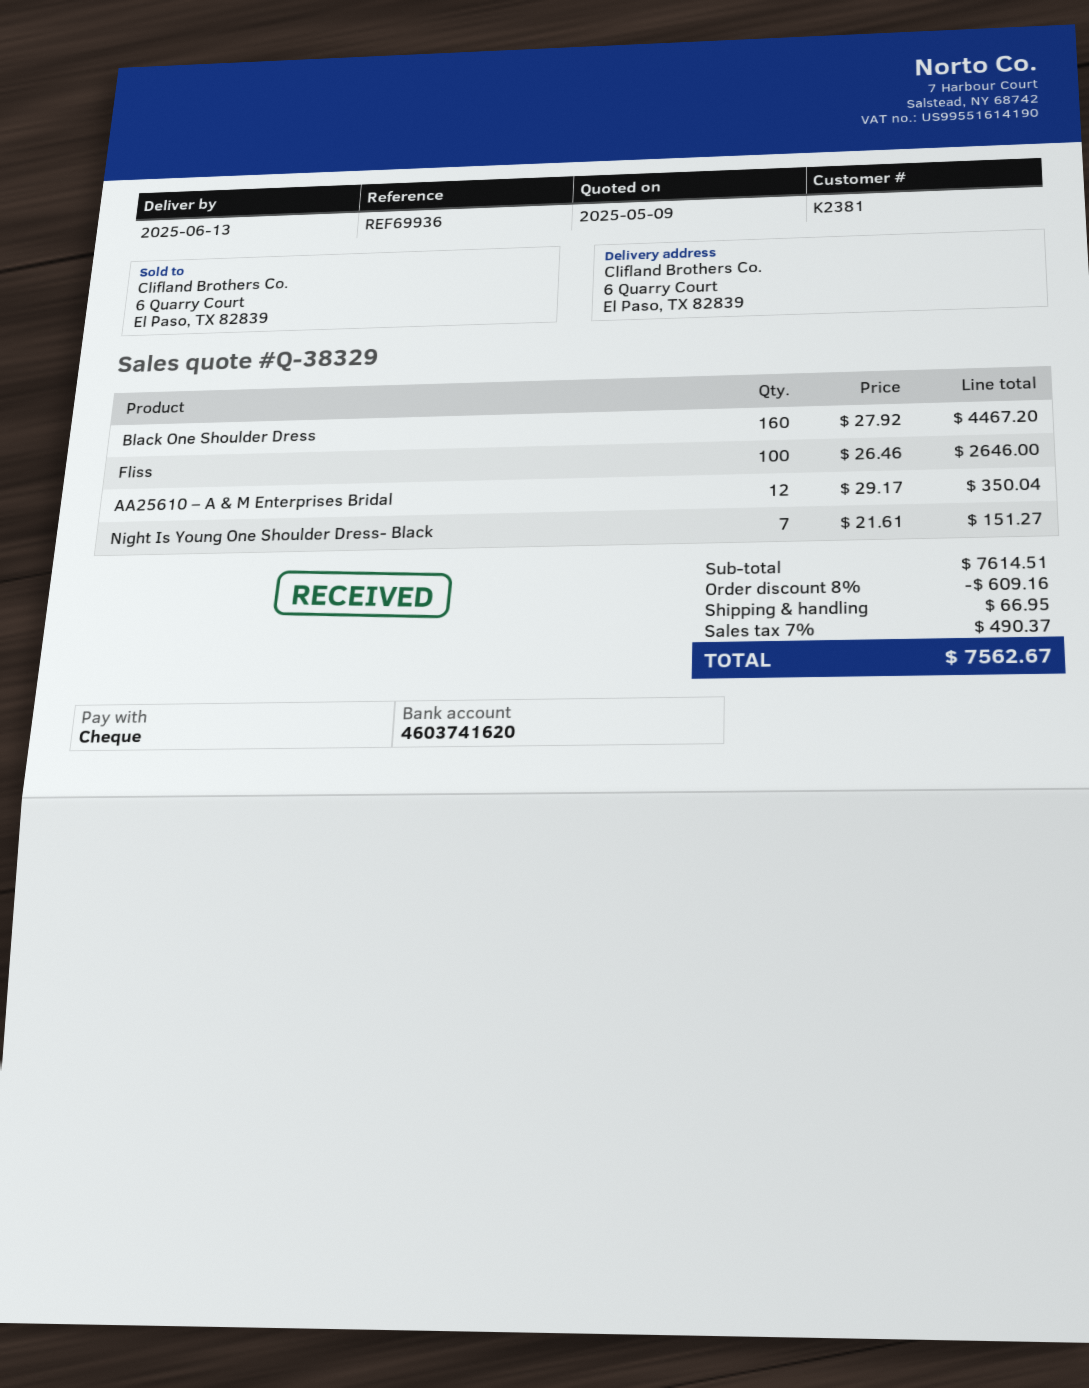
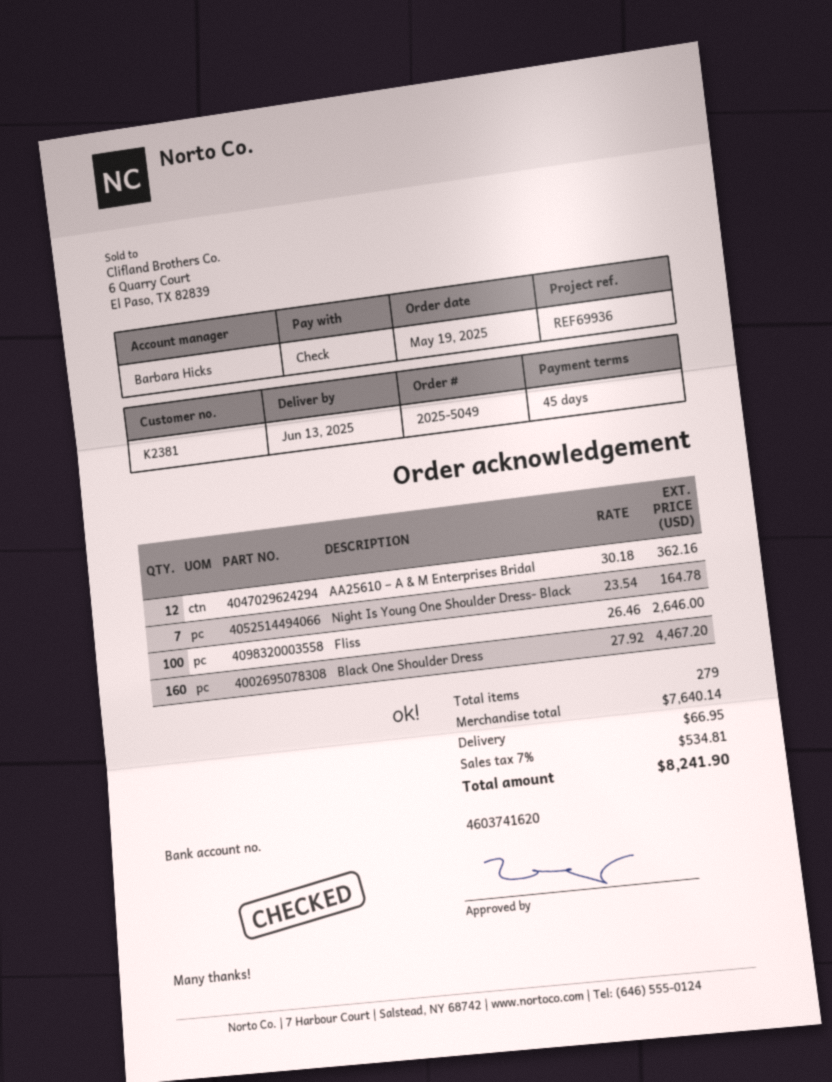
AA25610 – A & M Enterprises Bridal: 12 x 29.17 = 350.04 -> 12 x 30.18 = 362.16
Night Is Young One Shoulder Dress- Black: 7 x 21.61 = 151.27 -> 7 x 23.54 = 164.78
subtotal: 7614.51 -> 7640.14
discount: 8% = 609.16 -> none
tax: 7% = 490.37 -> 7% = 534.81
total: 7562.67 -> 8241.90

